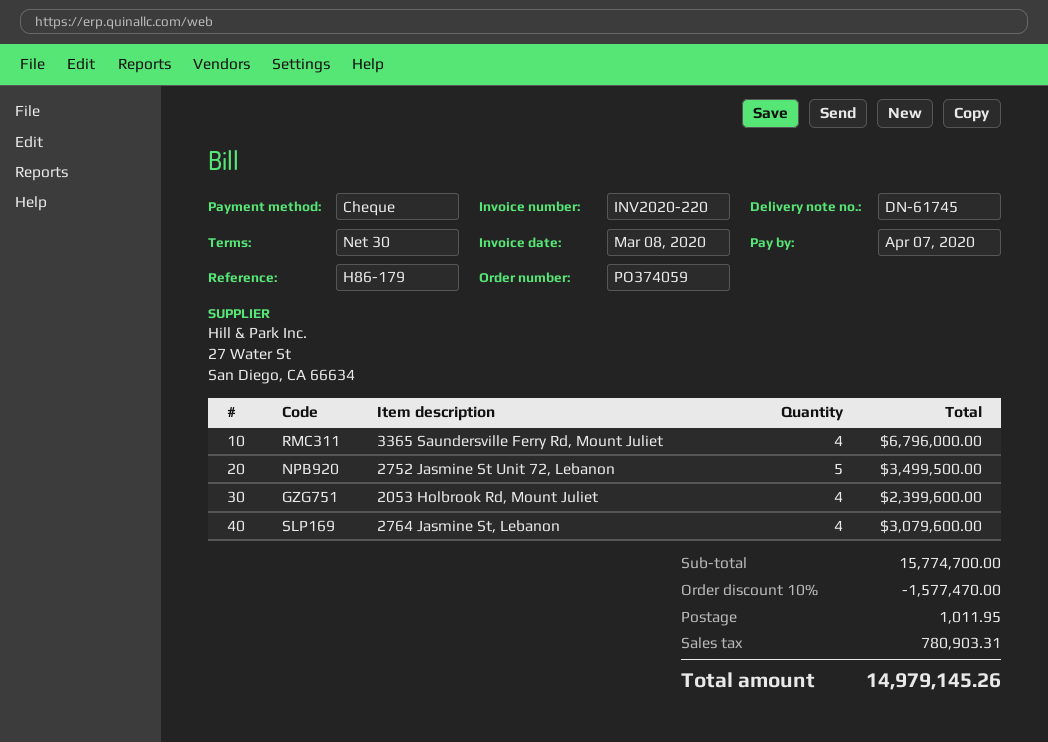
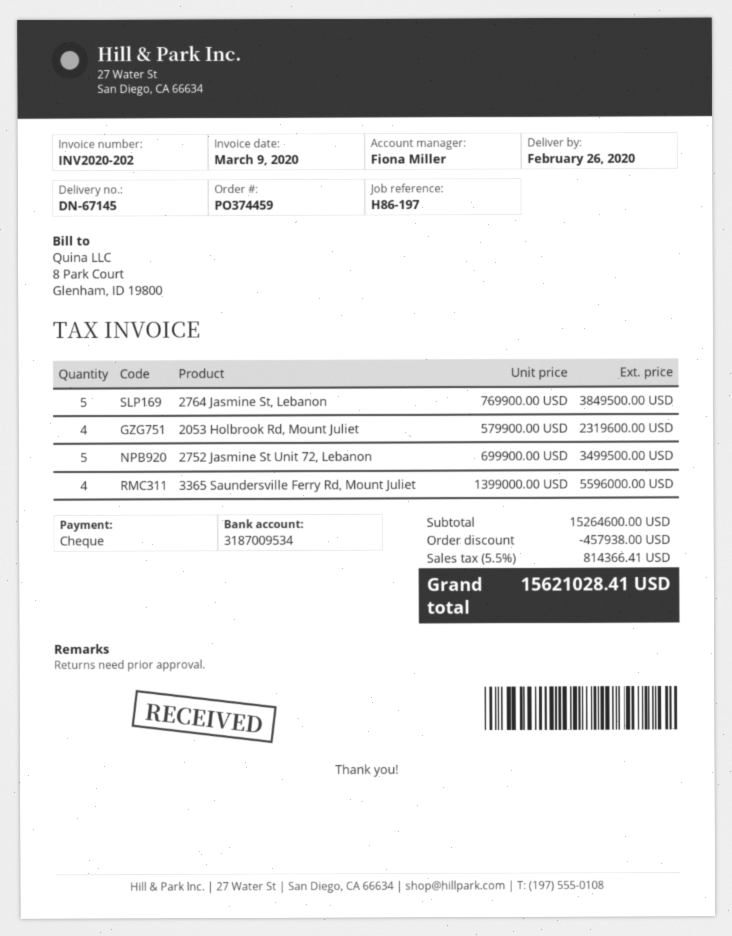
order number: PO374059 -> PO374459
delivery note number: DN-61745 -> DN-67145
invoice number: INV2020-220 -> INV2020-202
invoice date: 2020-03-08 -> 2020-03-09
reference: H86-179 -> H86-197
3365 Saundersville Ferry Rd, Mount Juliet: 4 for 6796000.00 -> 4 for 5596000.00
2053 Holbrook Rd, Mount Juliet: 4 for 2399600.00 -> 4 for 2319600.00
2764 Jasmine St, Lebanon: 4 for 3079600.00 -> 5 for 3849500.00
subtotal: 15774700.00 -> 15264600.00
discount: 1577470.00 -> 457938.00
shipping: 1011.95 -> none
tax: 780903.31 -> 814366.41
total: 14979145.26 -> 15621028.41

